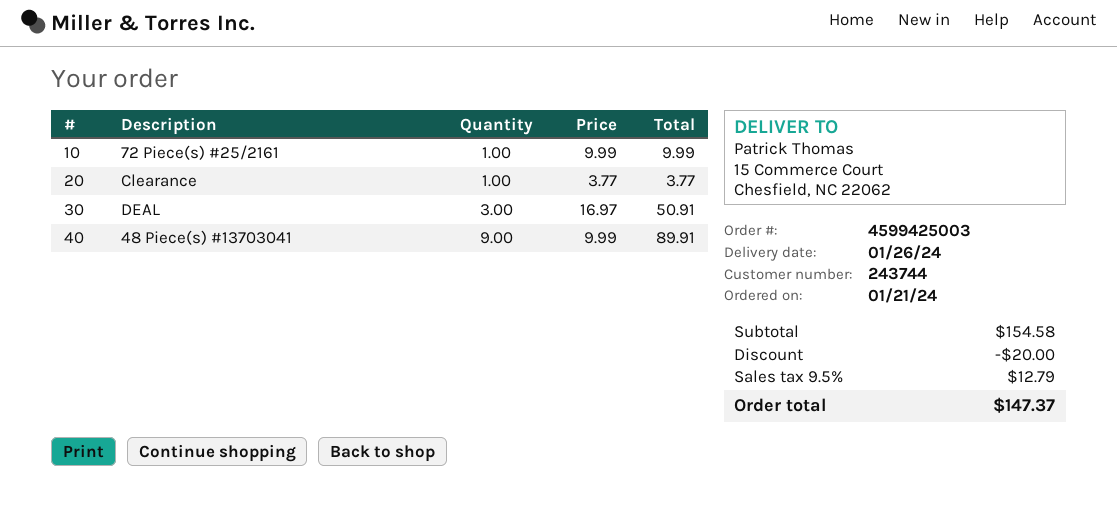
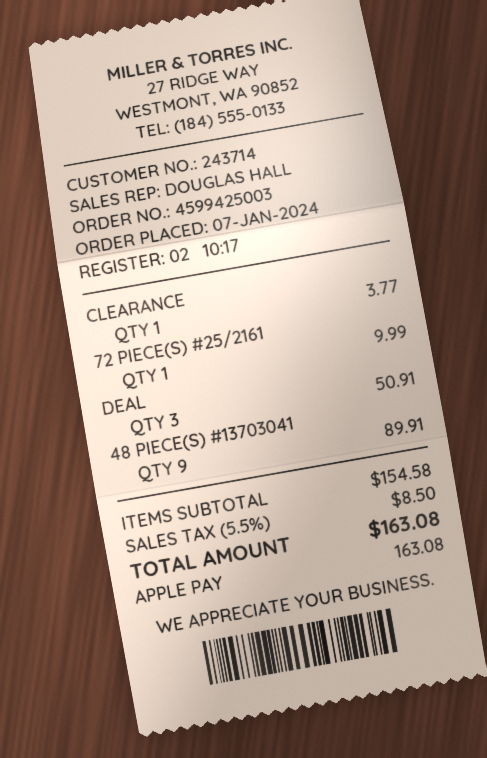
order date: 2024-01-21 -> 2024-01-07
customer number: 243744 -> 243714
discount: 20.00 -> none
tax: 9.5% = 12.79 -> 5.5% = 8.50
total: 147.37 -> 163.08

